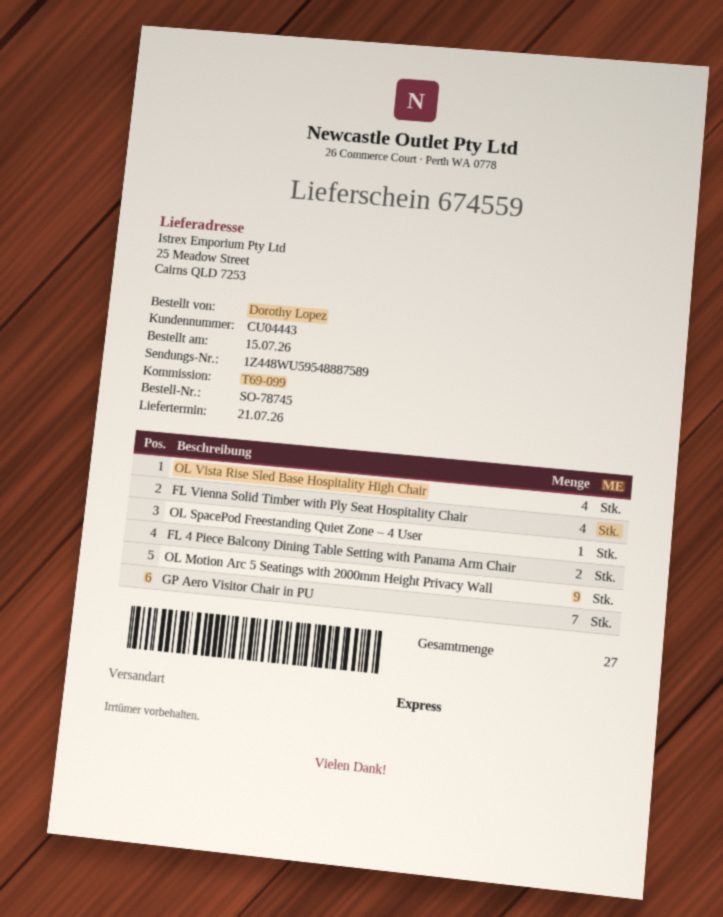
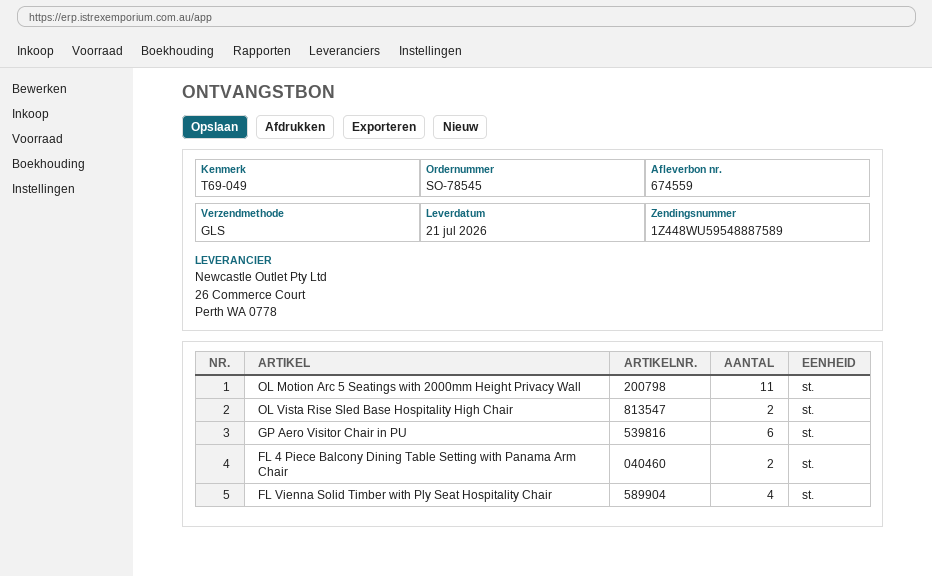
order number: SO-78745 -> SO-78545
reference: T69-099 -> T69-049
shipping method: express -> GLS
OL Vista Rise Sled Base Hospitality High Chair: 4 -> 2
OL SpacePod Freestanding Quiet Zone – 4 User: 1 -> none
OL Motion Arc 5 Seatings with 2000mm Height Privacy Wall: 9 -> 11
GP Aero Visitor Chair in PU: 7 -> 6

